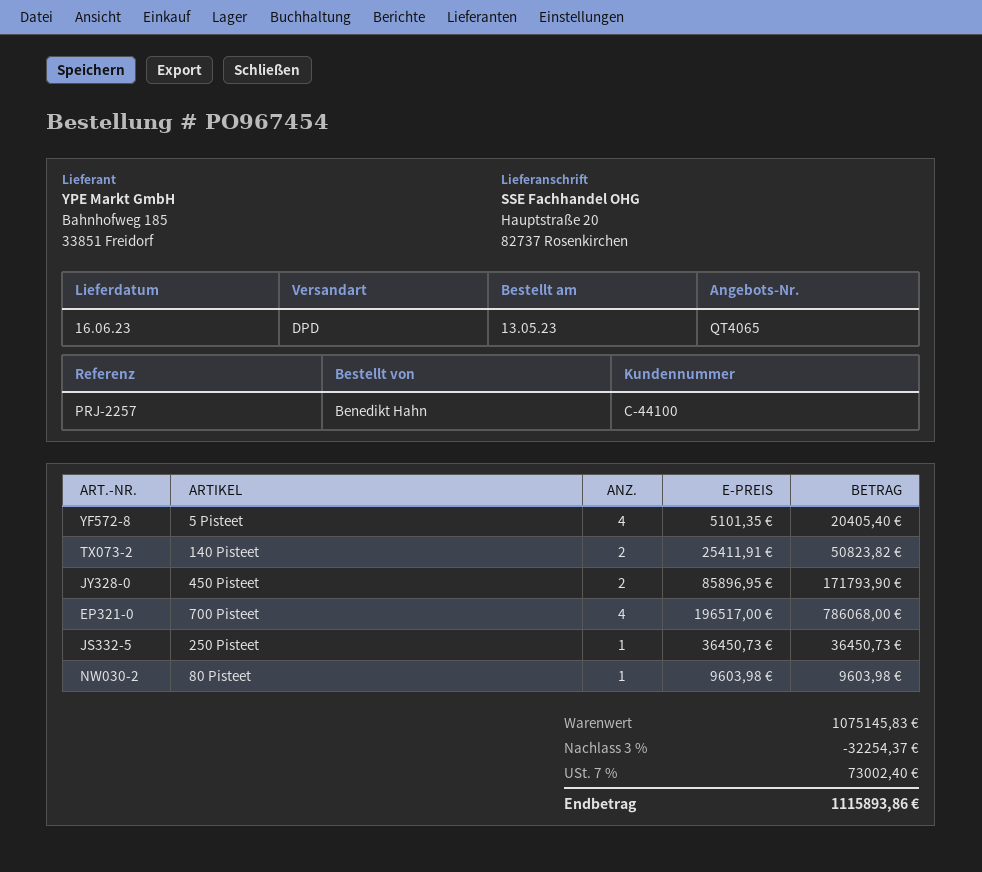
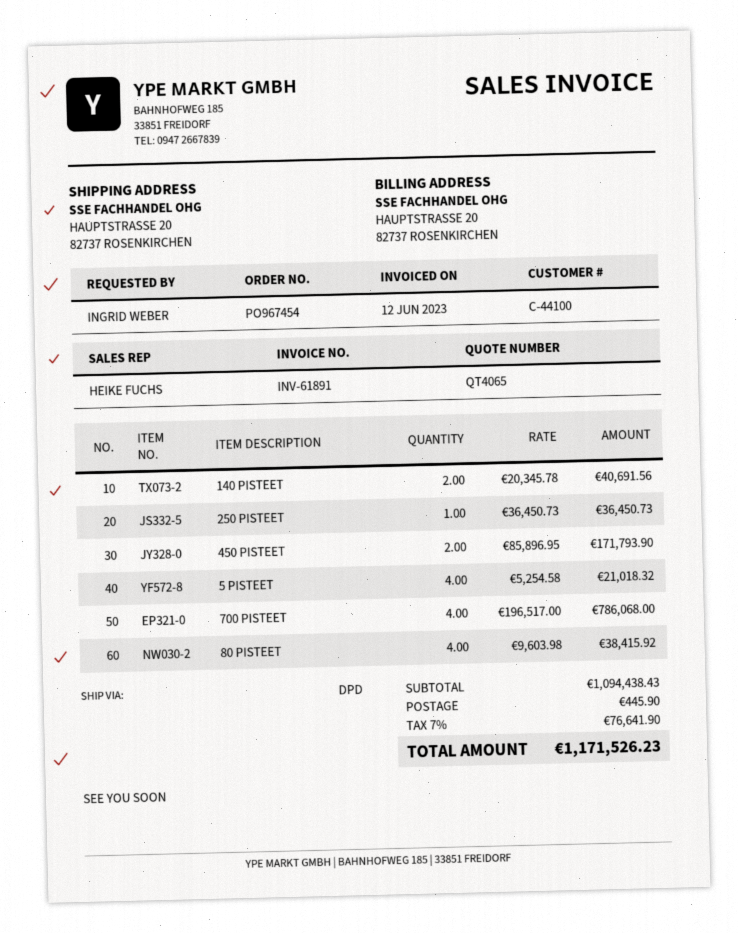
ordered by: Benedikt Hahn -> INGRID WEBER
5 Pisteet: 4 x 5101.35 = 20405.40 -> 4 x 5254.58 = 21018.32
140 Pisteet: 2 x 25411.91 = 50823.82 -> 2 x 20345.78 = 40691.56
80 Pisteet: 1 x 9603.98 = 9603.98 -> 4 x 9603.98 = 38415.92
subtotal: 1075145.83 -> 1094438.43
discount: 3% = 32254.37 -> none
shipping: none -> 445.90
tax: 7% = 73002.40 -> 7% = 76641.90
total: 1115893.86 -> 1171526.23

